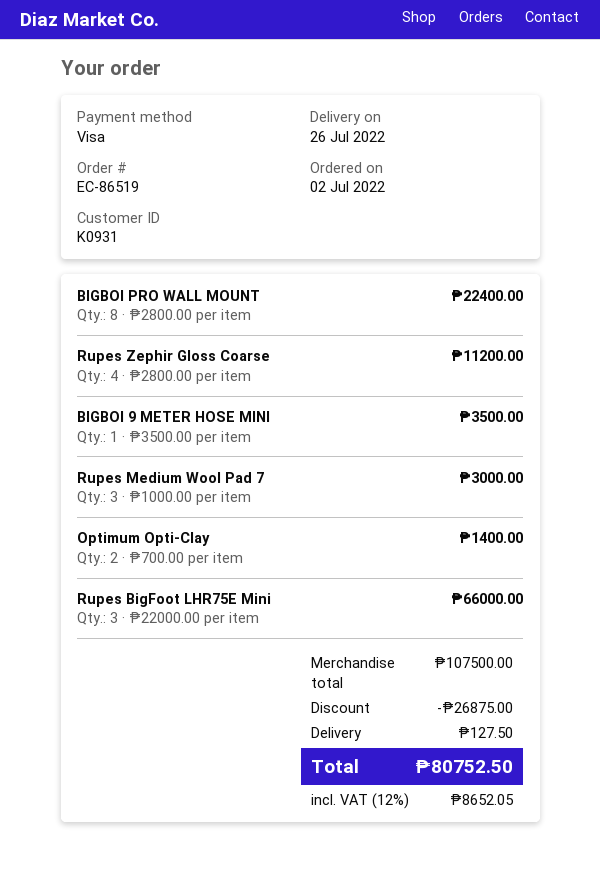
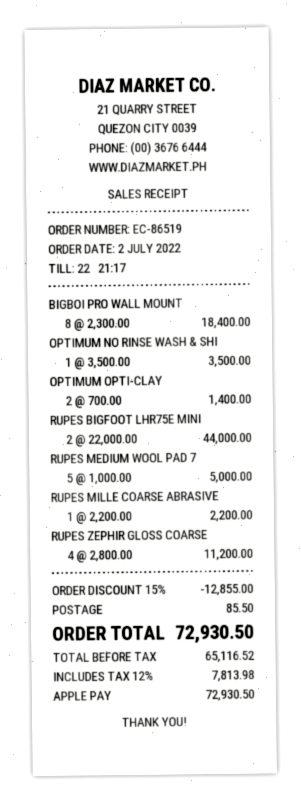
payment method: Visa -> Apple Pay
BIGBOI PRO WALL MOUNT: 8 x 2800.00 = 22400.00 -> 8 x 2300.00 = 18400.00
BIGBOI 9 METER HOSE MINI: 1 x 3500.00 = 3500.00 -> none
Rupes Medium Wool Pad 7: 3 x 1000.00 = 3000.00 -> 5 x 1000.00 = 5000.00
Rupes BigFoot LHR75E Mini: 3 x 22000.00 = 66000.00 -> 2 x 22000.00 = 44000.00
OPTIMUM NO RINSE WASH & SHI: none -> 1 x 3500.00 = 3500.00
RUPES MILLE COARSE ABRASIVE: none -> 1 x 2200.00 = 2200.00
discount: 26875.00 -> 12855.00
shipping: 127.50 -> 85.50
tax: 12% = 8652.05 -> 12% = 7813.98
total: 80752.50 -> 72930.50

